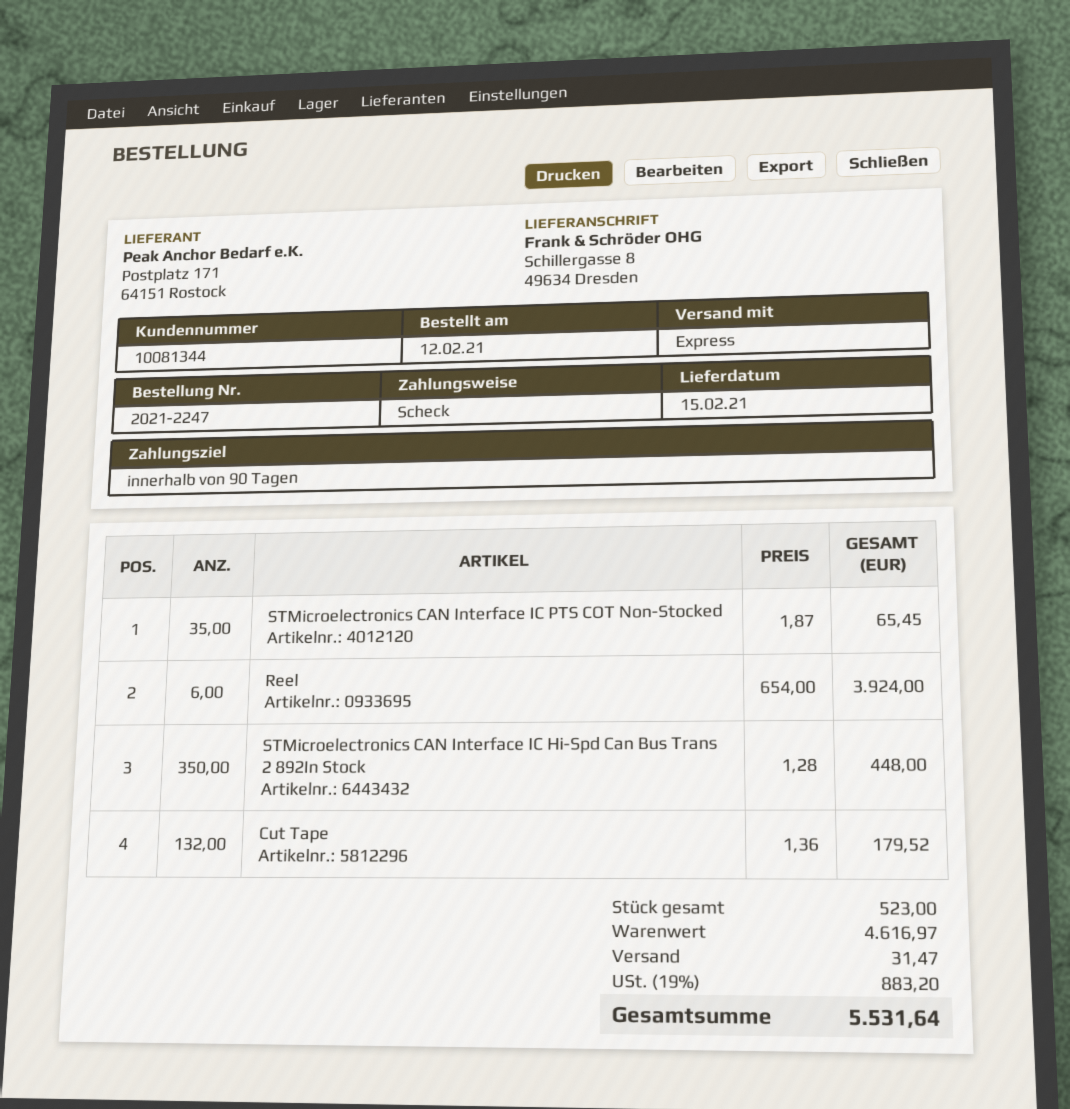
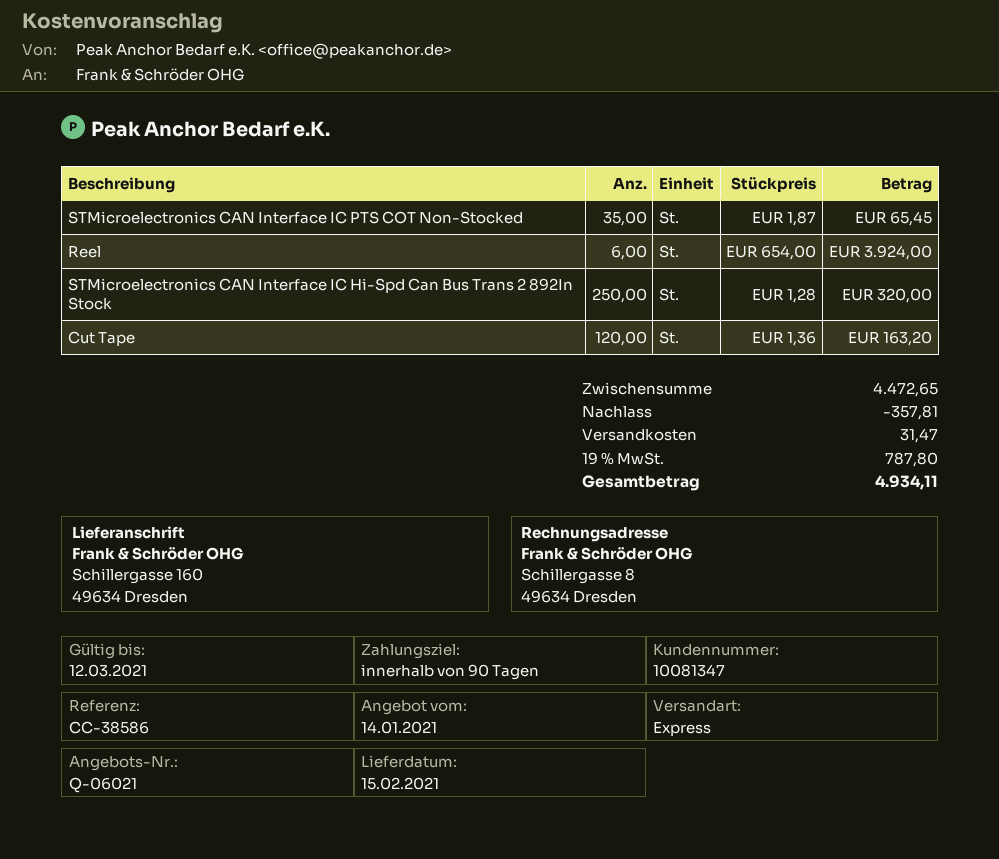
customer number: 10081344 -> 10081347
ship to: Schillergasse 8, 49634 Dresden -> Schillergasse 160, 49634 Dresden
STMicroelectronics CAN Interface IC Hi-Spd Can Bus Trans 2 892In Stock: 350 x 1.28 = 448.00 -> 250 x 1.28 = 320.00
Cut Tape: 132 x 1.36 = 179.52 -> 120 x 1.36 = 163.20
subtotal: 4616.97 -> 4472.65
discount: none -> 357.81
tax: 19% = 883.20 -> 19% = 787.80
total: 5531.64 -> 4934.11

